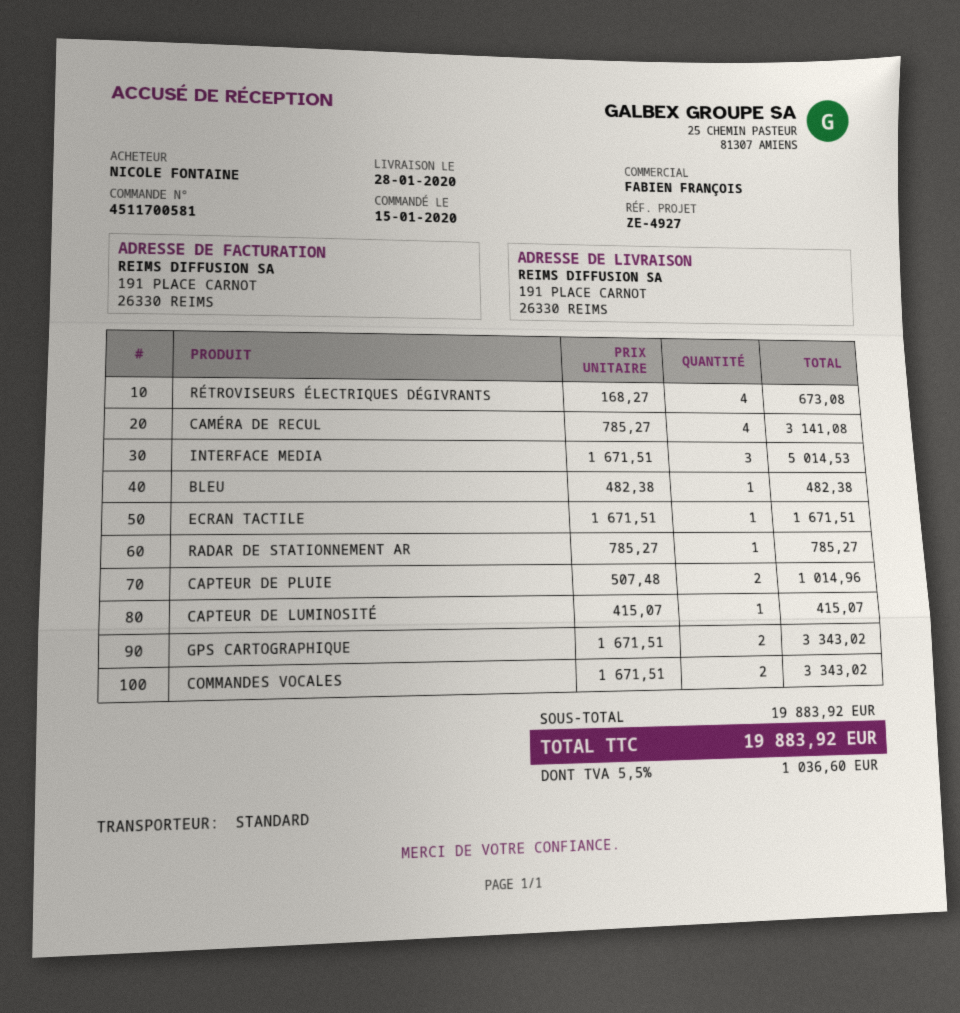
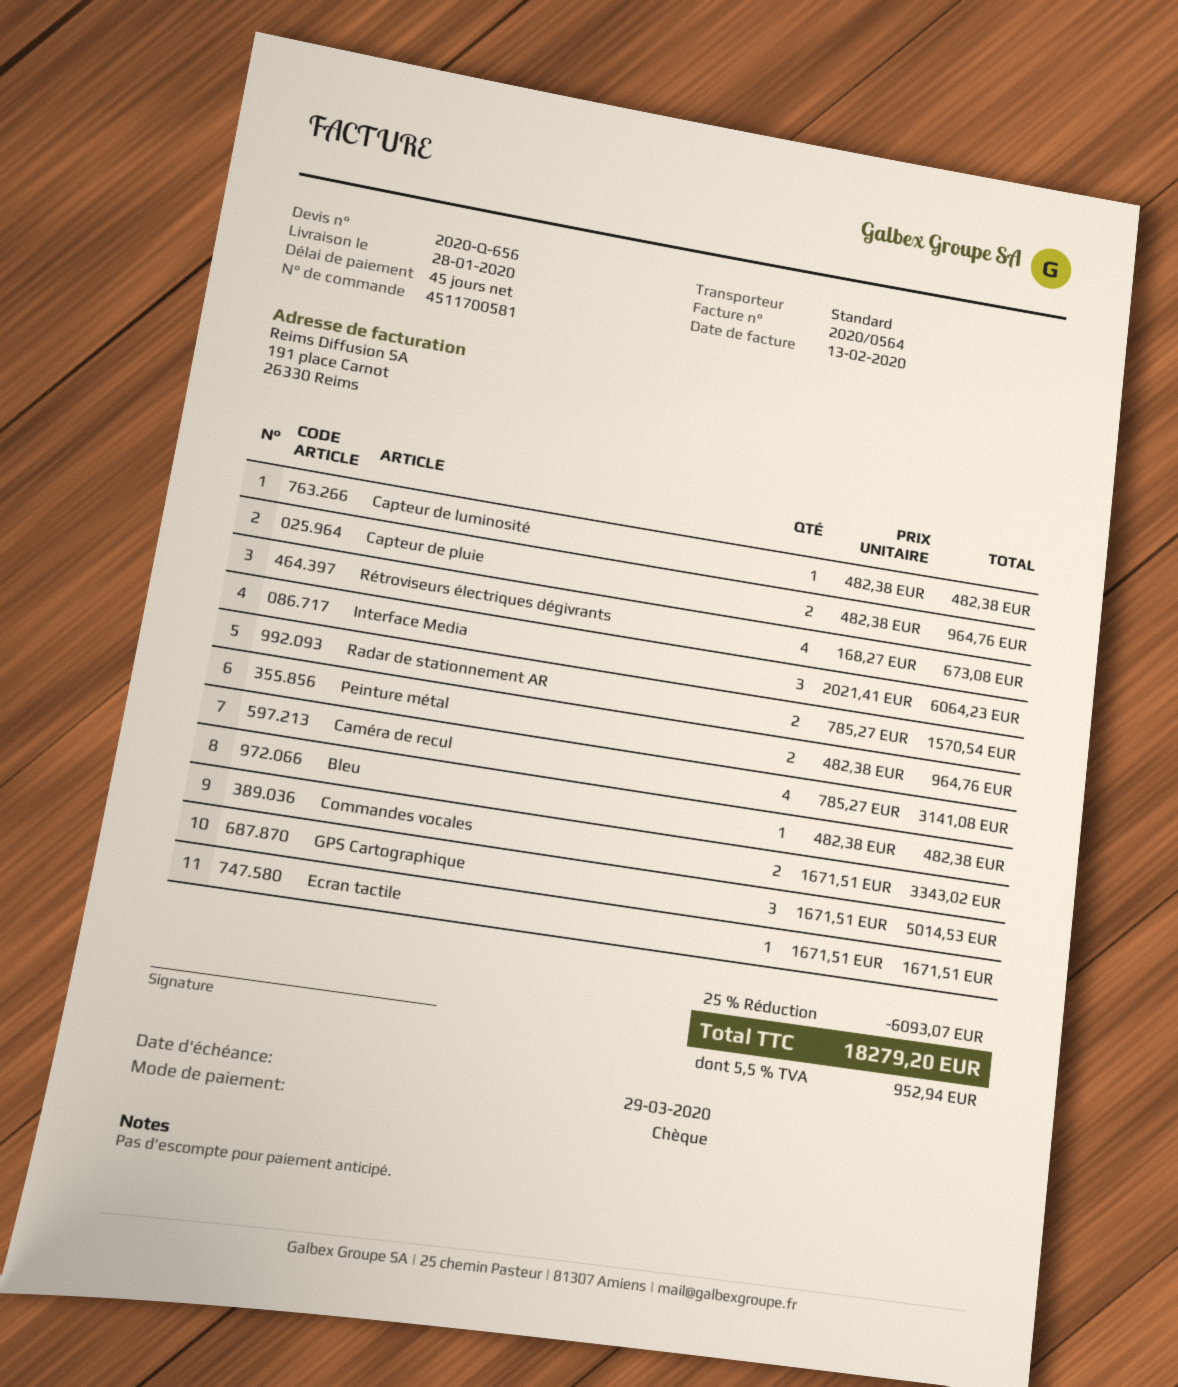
INTERFACE MEDIA: 3 x 1671.51 = 5014.53 -> 3 x 2021.41 = 6064.23
RADAR DE STATIONNEMENT AR: 1 x 785.27 = 785.27 -> 2 x 785.27 = 1570.54
CAPTEUR DE PLUIE: 2 x 507.48 = 1014.96 -> 2 x 482.38 = 964.76
CAPTEUR DE LUMINOSITÉ: 1 x 415.07 = 415.07 -> 1 x 482.38 = 482.38
GPS CARTOGRAPHIQUE: 2 x 1671.51 = 3343.02 -> 3 x 1671.51 = 5014.53
Peinture métal: none -> 2 x 482.38 = 964.76
discount: none -> 25% = 6093.07
tax: 5.5% = 1036.60 -> 5.5% = 952.94
total: 19883.92 -> 18279.20

